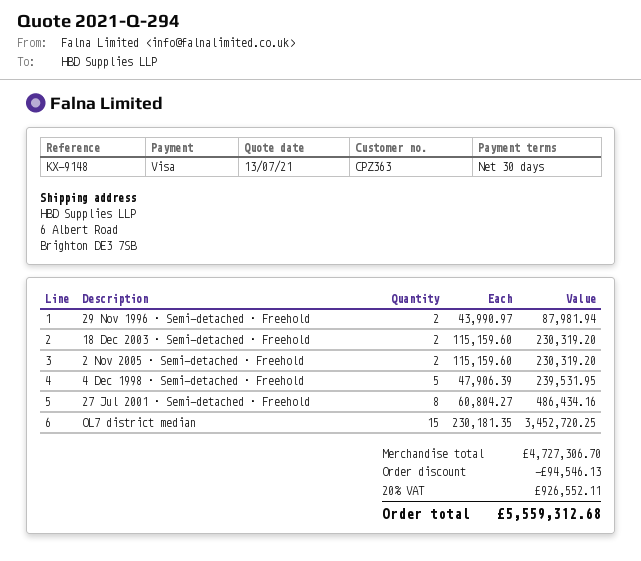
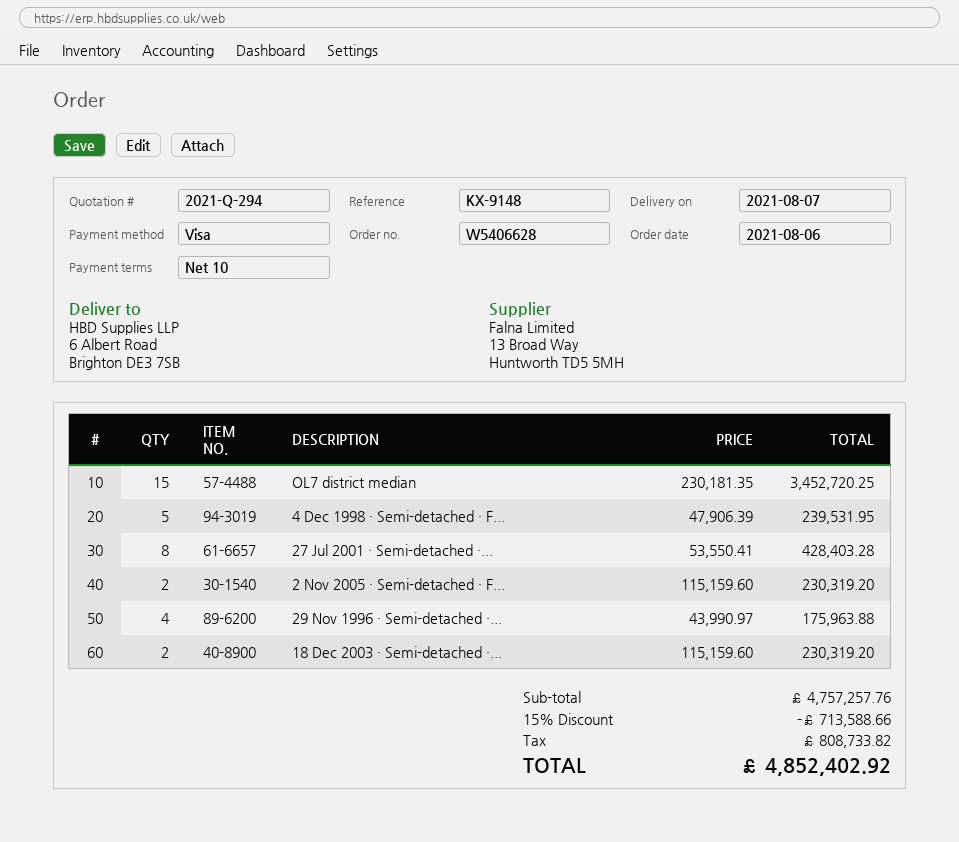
payment terms: 30 days -> 10 days
29 Nov 1996 · Semi-detached · Freehold: 2 x 43990.97 = 87981.94 -> 4 x 43990.97 = 175963.88
27 Jul 2001 · Semi-detached · Freehold: 8 x 60804.27 = 486434.16 -> 8 x 53550.41 = 428403.28
subtotal: 4727306.70 -> 4757257.76
discount: 94546.13 -> 713588.66
tax: 926552.11 -> 808733.82
total: 5559312.68 -> 4852402.92

